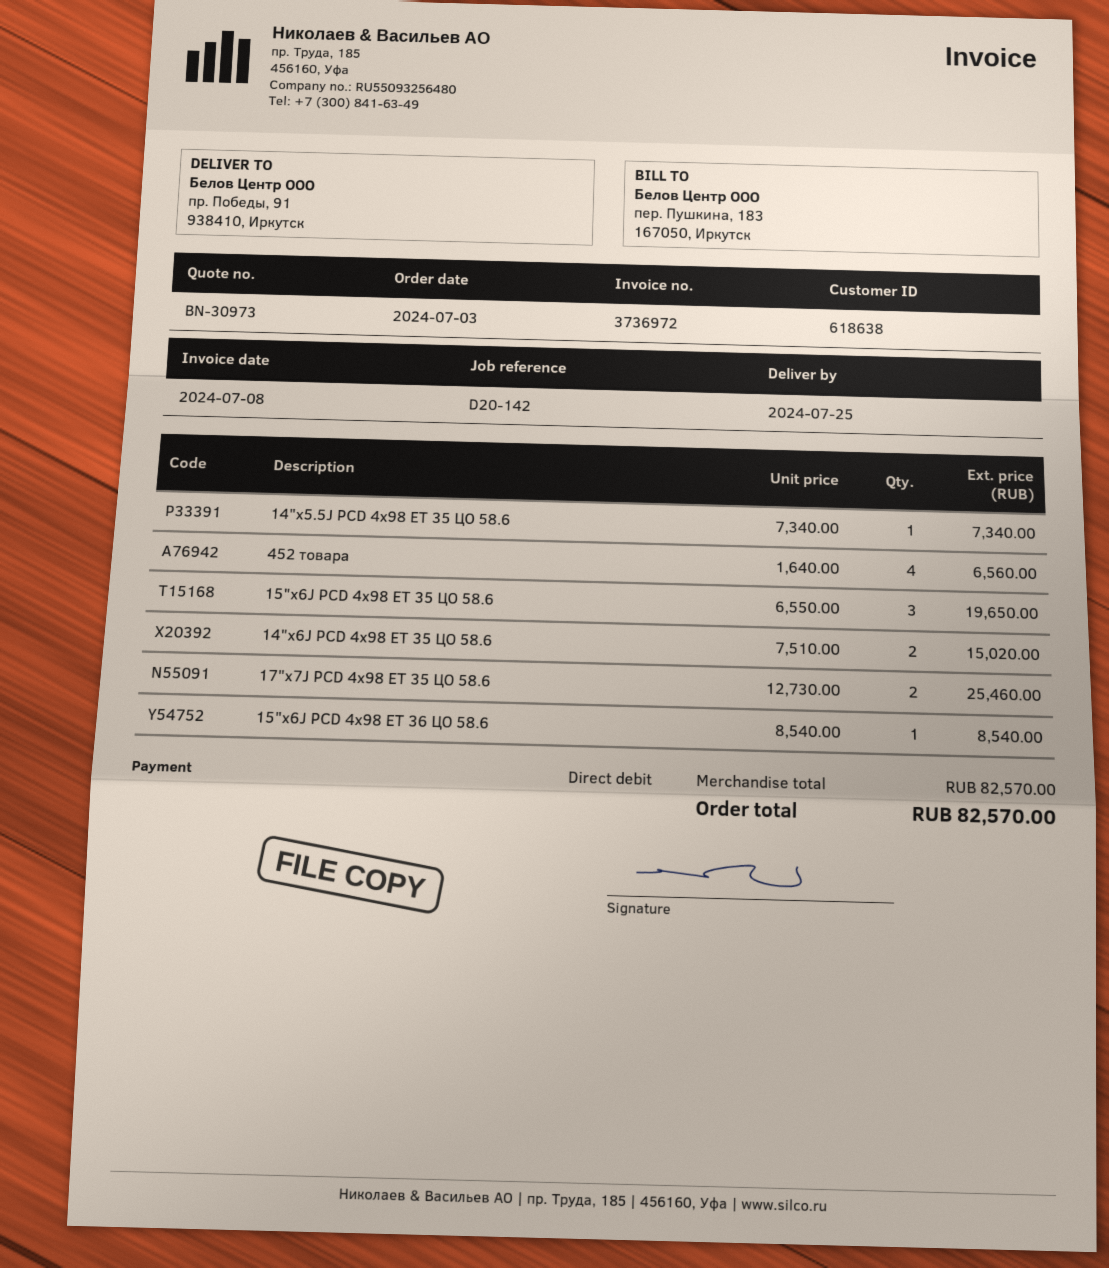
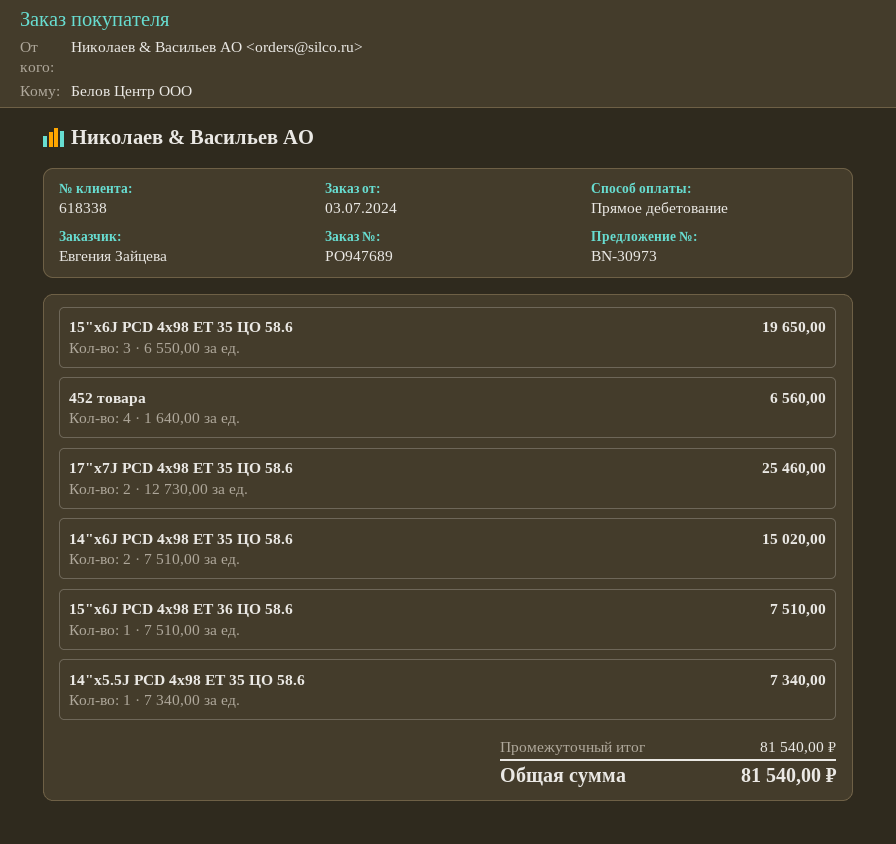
customer number: 618638 -> 618338
15"x6J PCD 4x98 ЕТ 36 ЦО 58.6: 1 x 8540.00 = 8540.00 -> 1 x 7510.00 = 7510.00
subtotal: 82570.00 -> 81540.00
total: 82570.00 -> 81540.00

